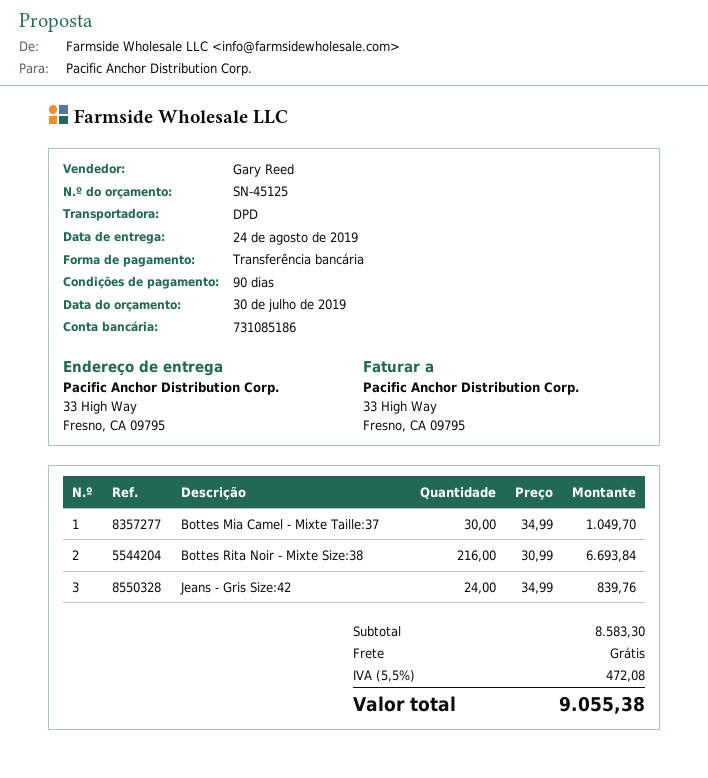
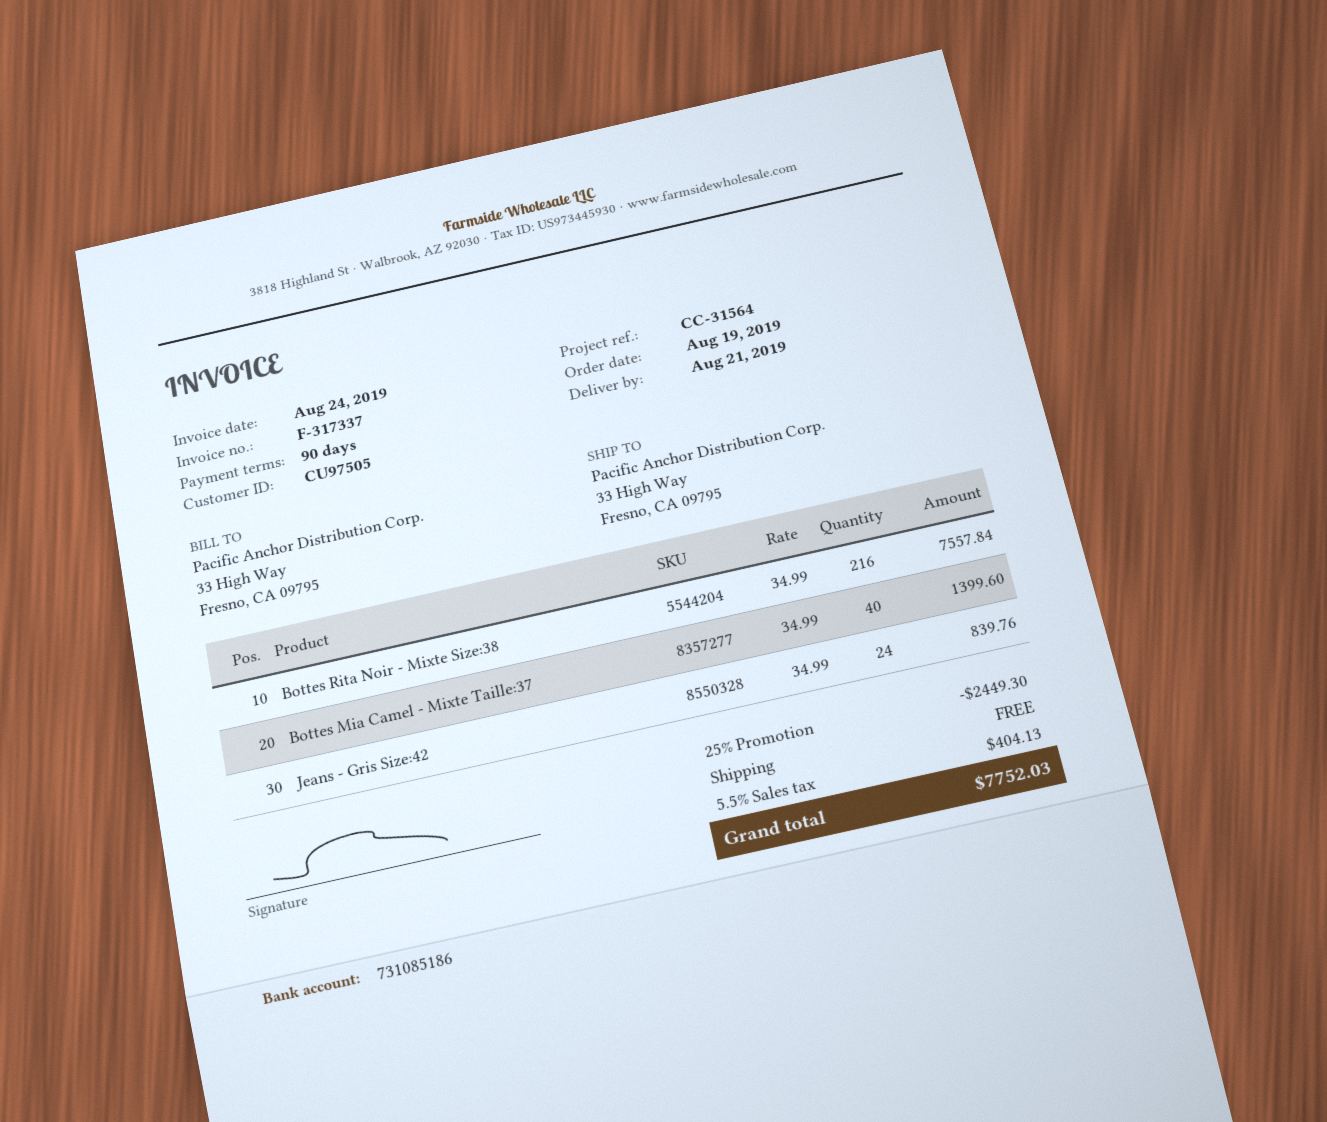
delivery date: 2019-08-24 -> 2019-08-21
Bottes Mia Camel - Mixte Taille:37: 30 x 34.99 = 1049.70 -> 40 x 34.99 = 1399.60
Bottes Rita Noir - Mixte Size:38: 216 x 30.99 = 6693.84 -> 216 x 34.99 = 7557.84
discount: none -> 25% = 2449.30
tax: 5.5% = 472.08 -> 5.5% = 404.13
total: 9055.38 -> 7752.03

